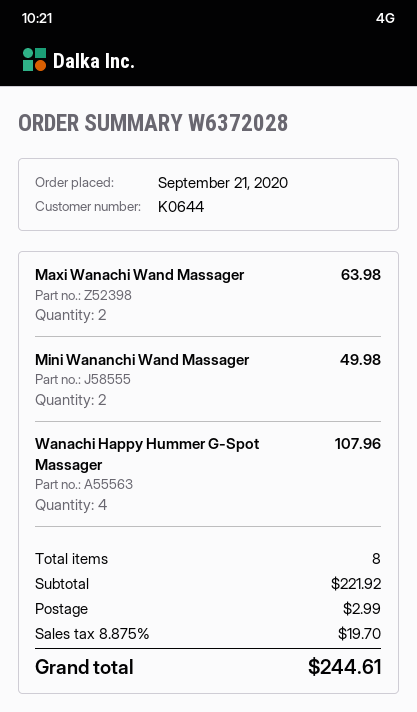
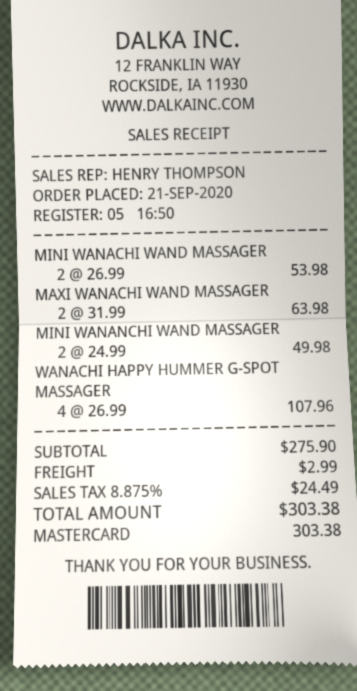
MINI WANACHI WAND MASSAGER: none -> 2 for 53.98
subtotal: 221.92 -> 275.90
tax: 8.875% = 19.70 -> 8.875% = 24.49
total: 244.61 -> 303.38

